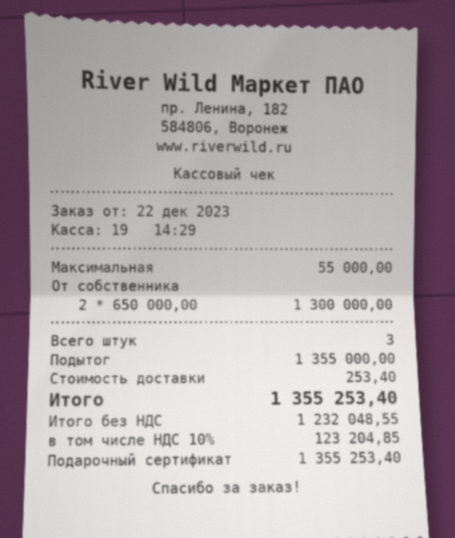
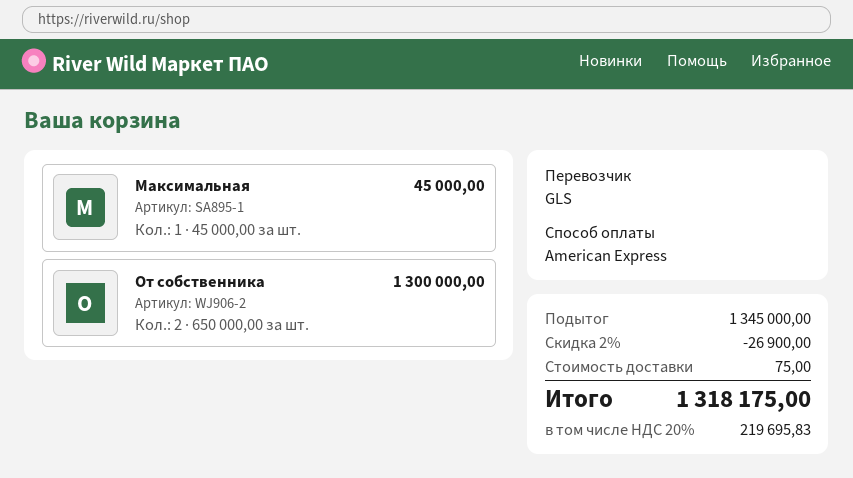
payment method: gift card -> American Express
Максимальная: 1 x 55000.00 = 55000.00 -> 1 x 45000.00 = 45000.00
subtotal: 1355000.00 -> 1345000.00
discount: none -> 2% = 26900.00
shipping: 253.40 -> 75.00
tax: 10% = 123204.85 -> 20% = 219695.83
total: 1355253.40 -> 1318175.00

